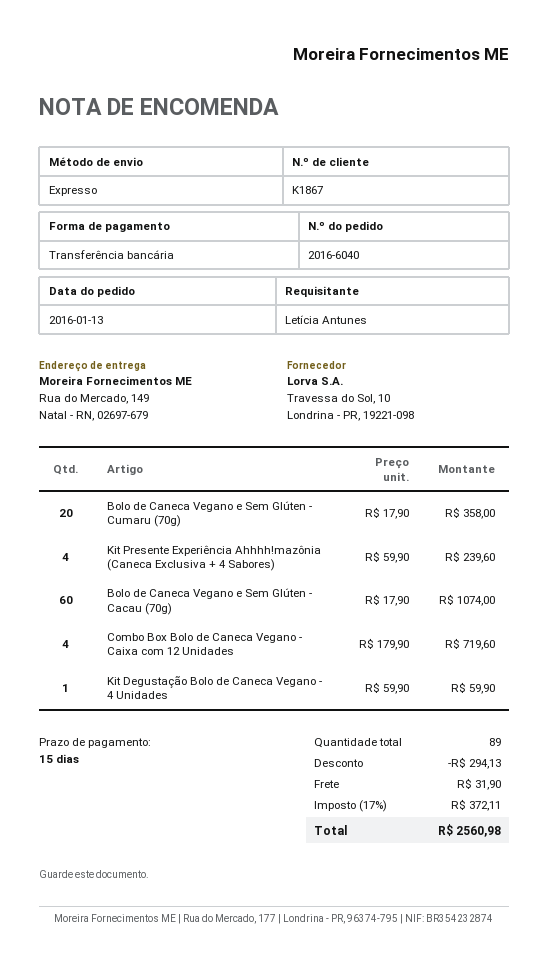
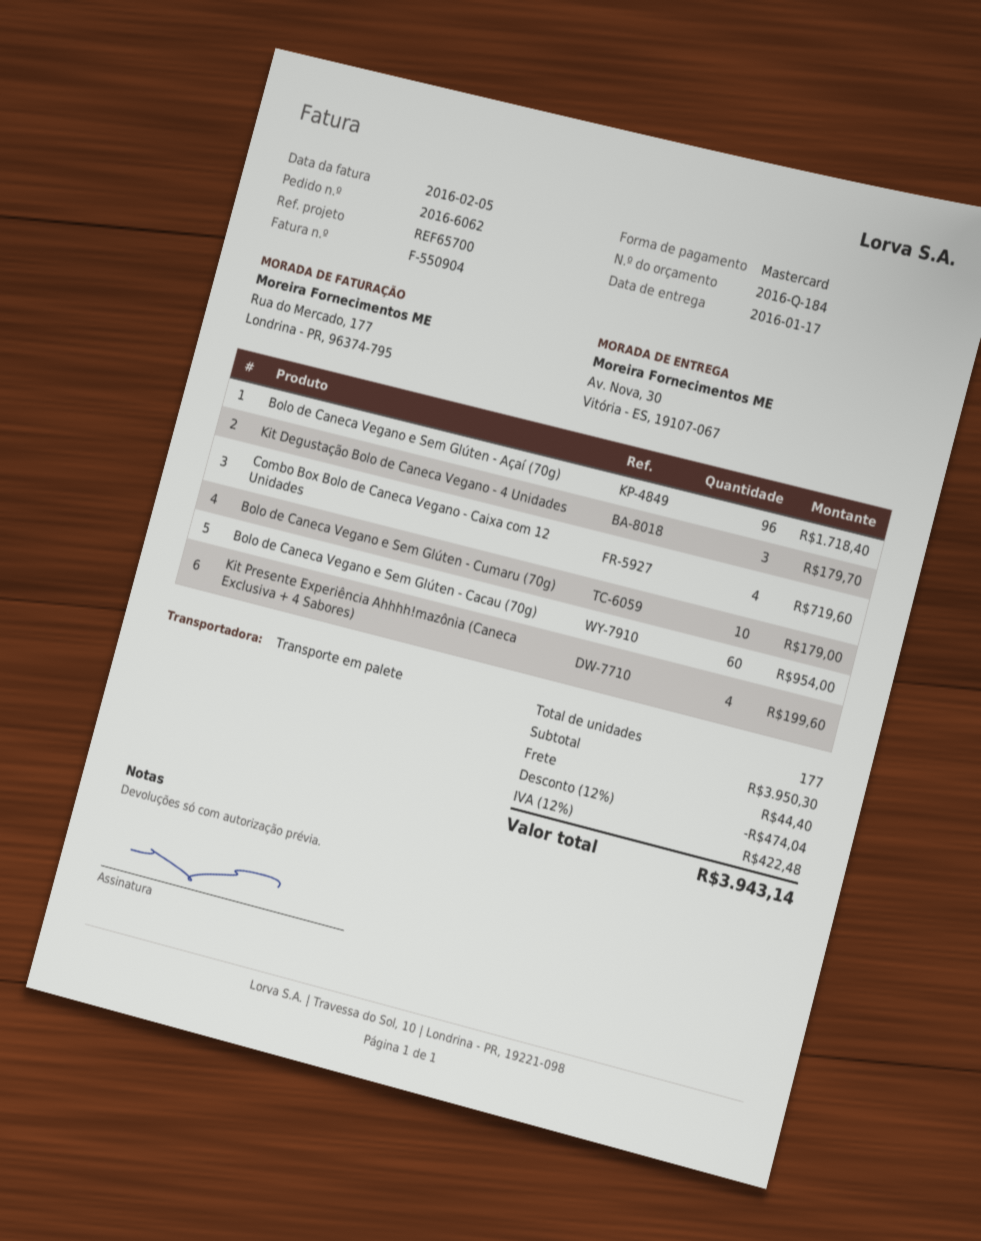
order number: 2016-6040 -> 2016-6062
payment method: bank transfer -> Mastercard
shipping method: express -> pallet freight
ship to: Rua do Mercado, 149, Natal - RN, 02697-679 -> Av. Nova, 30, Vitória - ES, 19107-067
Bolo de Caneca Vegano e Sem Glúten - Cumaru (70g): 20 for 358.00 -> 10 for 179.00
Kit Presente Experiência Ahhhh!mazônia (Caneca Exclusiva + 4 Sabores): 4 for 239.60 -> 4 for 199.60
Bolo de Caneca Vegano e Sem Glúten - Cacau (70g): 60 for 1074.00 -> 60 for 954.00
Kit Degustação Bolo de Caneca Vegano - 4 Unidades: 1 for 59.90 -> 3 for 179.70
Bolo de Caneca Vegano e Sem Glúten - Açaí (70g): none -> 96 for 1718.40
total quantity: 89 -> 177
discount: 294.13 -> 474.04
shipping: 31.90 -> 44.40
tax: 17% = 372.11 -> 12% = 422.48
total: 2560.98 -> 3943.14

